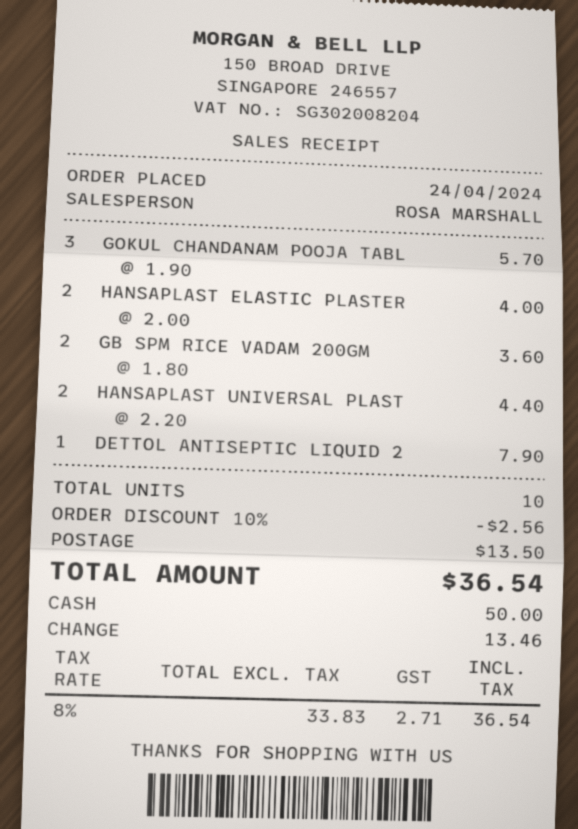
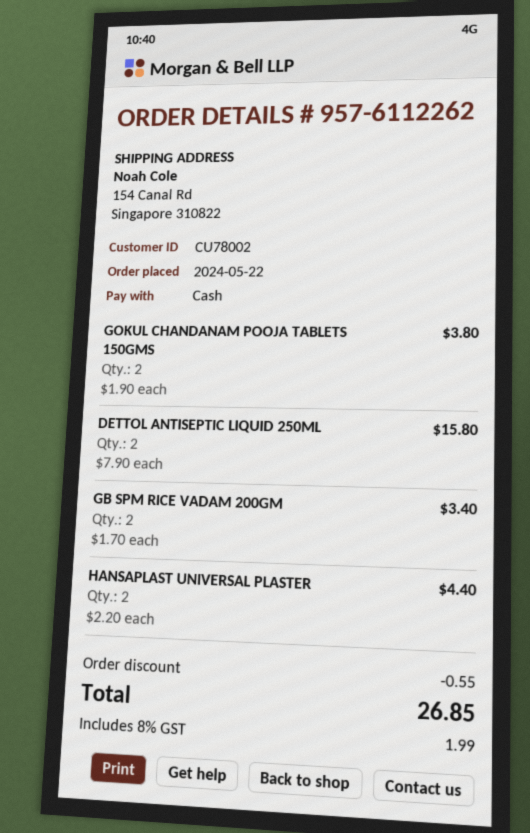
order date: 2024-04-24 -> 2024-05-22
GOKUL CHANDANAM POOJA TABL: 3 x 1.90 = 5.70 -> 2 x 1.90 = 3.80
HANSAPLAST ELASTIC PLASTER: 2 x 2.00 = 4.00 -> none
GB SPM RICE VADAM 200GM: 2 x 1.80 = 3.60 -> 2 x 1.70 = 3.40
DETTOL ANTISEPTIC LIQUID 2: 1 x 7.90 = 7.90 -> 2 x 7.90 = 15.80
discount: 2.56 -> 0.55
shipping: 13.50 -> none
tax: 8% = 2.71 -> 8% = 1.99
total: 36.54 -> 26.85

